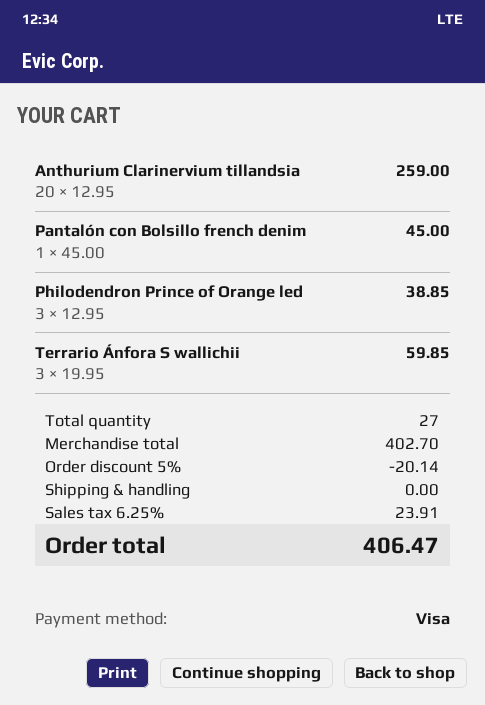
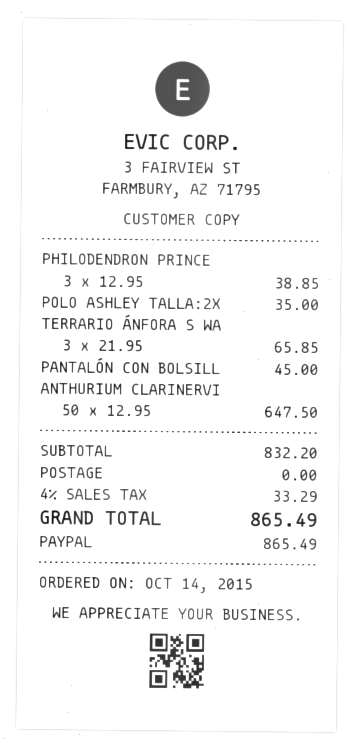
payment method: Visa -> PayPal
Anthurium Clarinervium tillandsia: 20 x 12.95 = 259.00 -> 50 x 12.95 = 647.50
Terrario Ánfora S wallichii: 3 x 19.95 = 59.85 -> 3 x 21.95 = 65.85
POLO ASHLEY TALLA:2X: none -> 1 x 35.00 = 35.00
subtotal: 402.70 -> 832.20
discount: 5% = 20.14 -> none
tax: 6.25% = 23.91 -> 4% = 33.29
total: 406.47 -> 865.49

